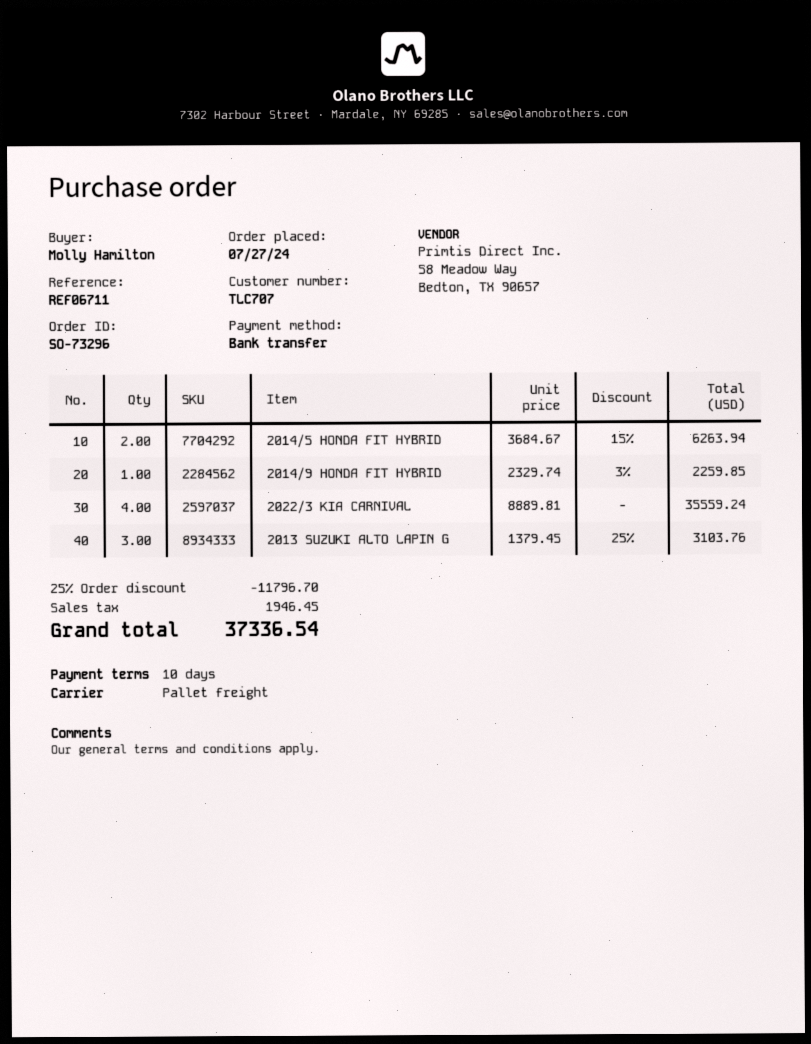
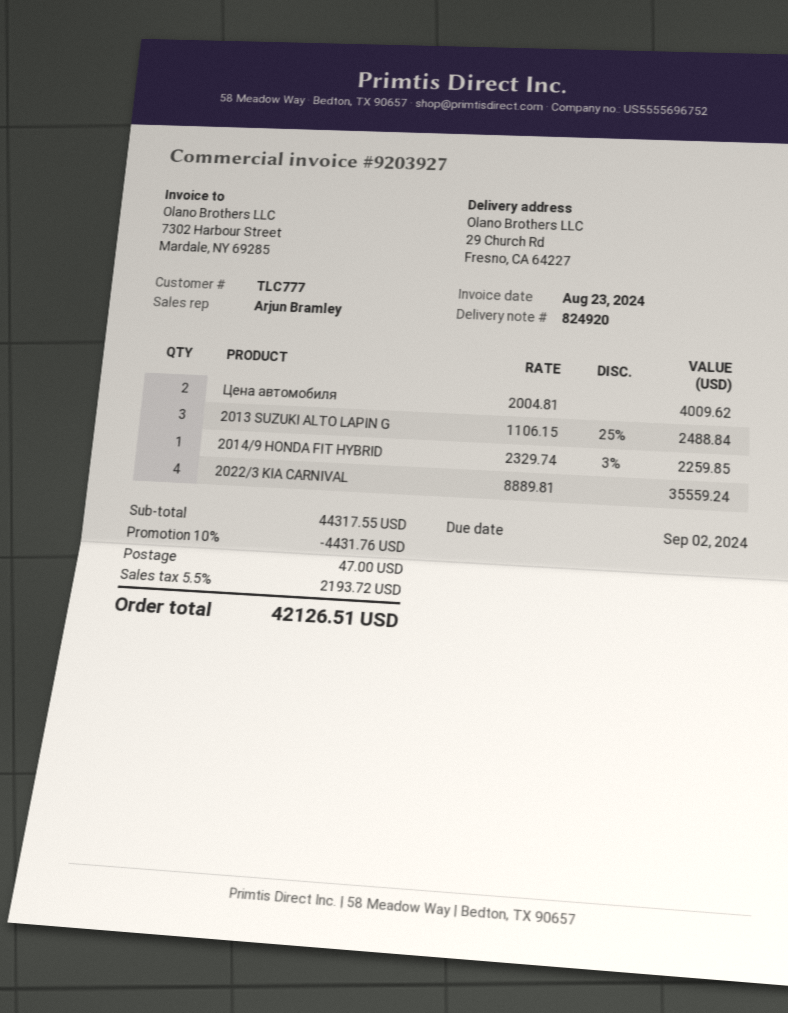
customer number: TLC707 -> TLC777
2014/5 HONDA FIT HYBRID: 2 x 3684.67 - 15% = 6263.94 -> none
2013 SUZUKI ALTO LAPIN G: 3 x 1379.45 - 25% = 3103.76 -> 3 x 1106.15 - 25% = 2488.84
Цена автомобиля: none -> 2 x 2004.81 = 4009.62
discount: 25% = 11796.70 -> 10% = 4431.76
shipping: none -> 47.00
tax: 1946.45 -> 2193.72
total: 37336.54 -> 42126.51

